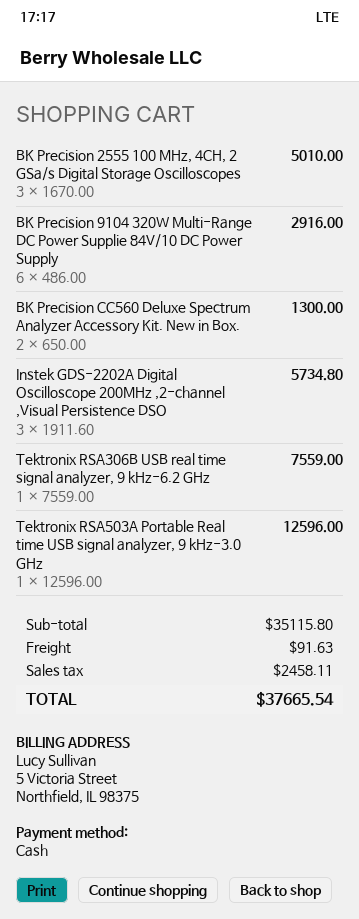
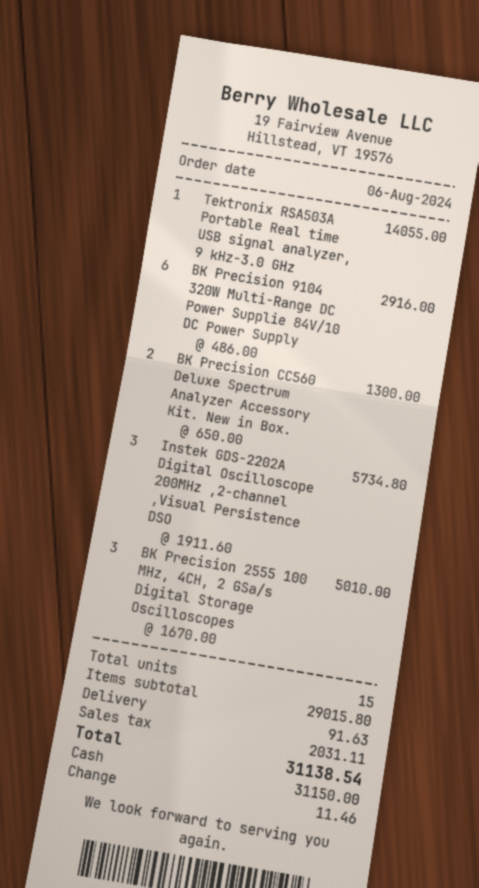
Tektronix RSA306B USB real time signal analyzer, 9 kHz-6.2 GHz: 1 x 7559.00 = 7559.00 -> none
Tektronix RSA503A Portable Real time USB signal analyzer, 9 kHz-3.0 GHz: 1 x 12596.00 = 12596.00 -> 1 x 14055.00 = 14055.00
subtotal: 35115.80 -> 29015.80
tax: 2458.11 -> 2031.11
total: 37665.54 -> 31138.54

